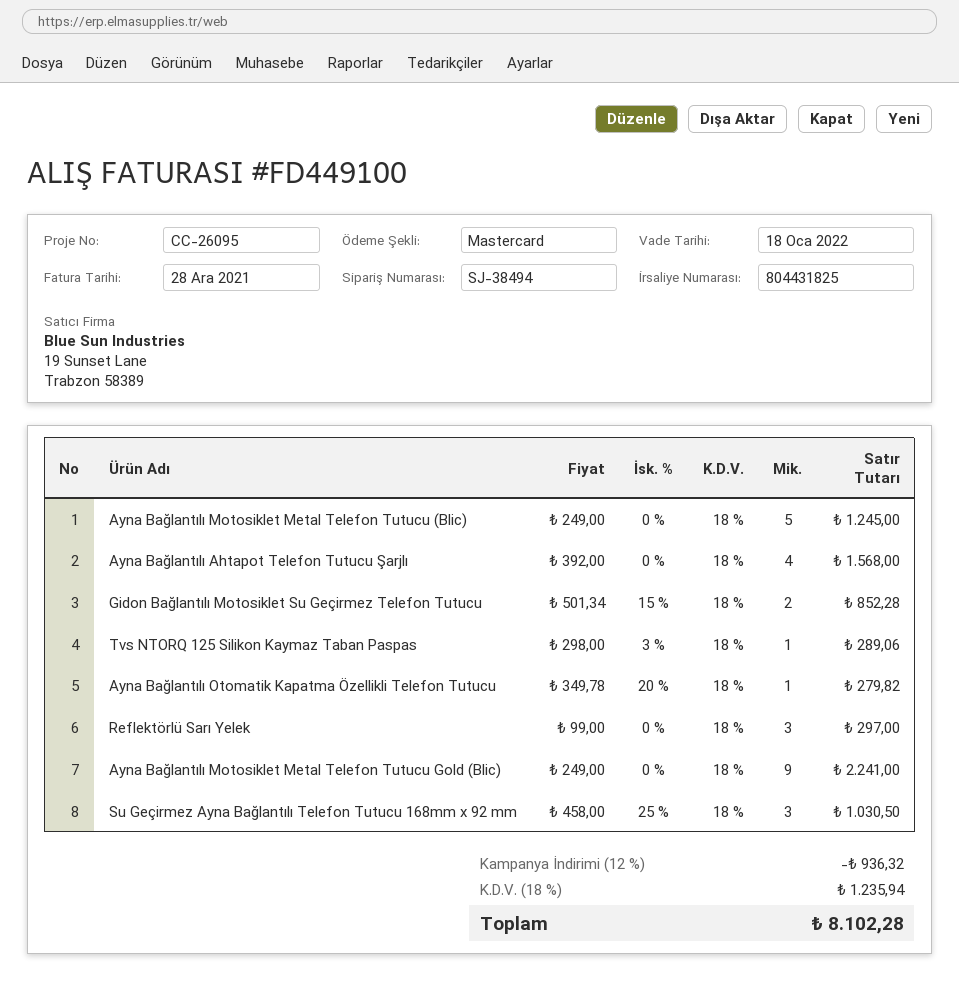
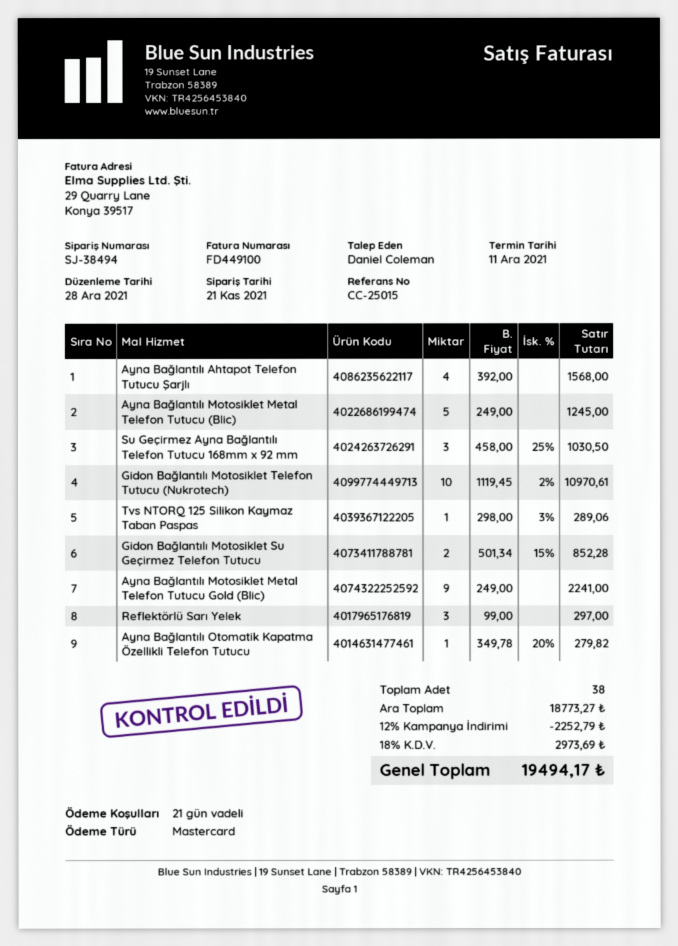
reference: CC-26095 -> CC-25015
Gidon Bağlantılı Motosiklet Telefon Tutucu (Nukrotech): none -> 10 x 1119.45 - 2% = 10970.61
discount: 12% = 936.32 -> 12% = 2252.79
tax: 18% = 1235.94 -> 18% = 2973.69
total: 8102.28 -> 19494.17

